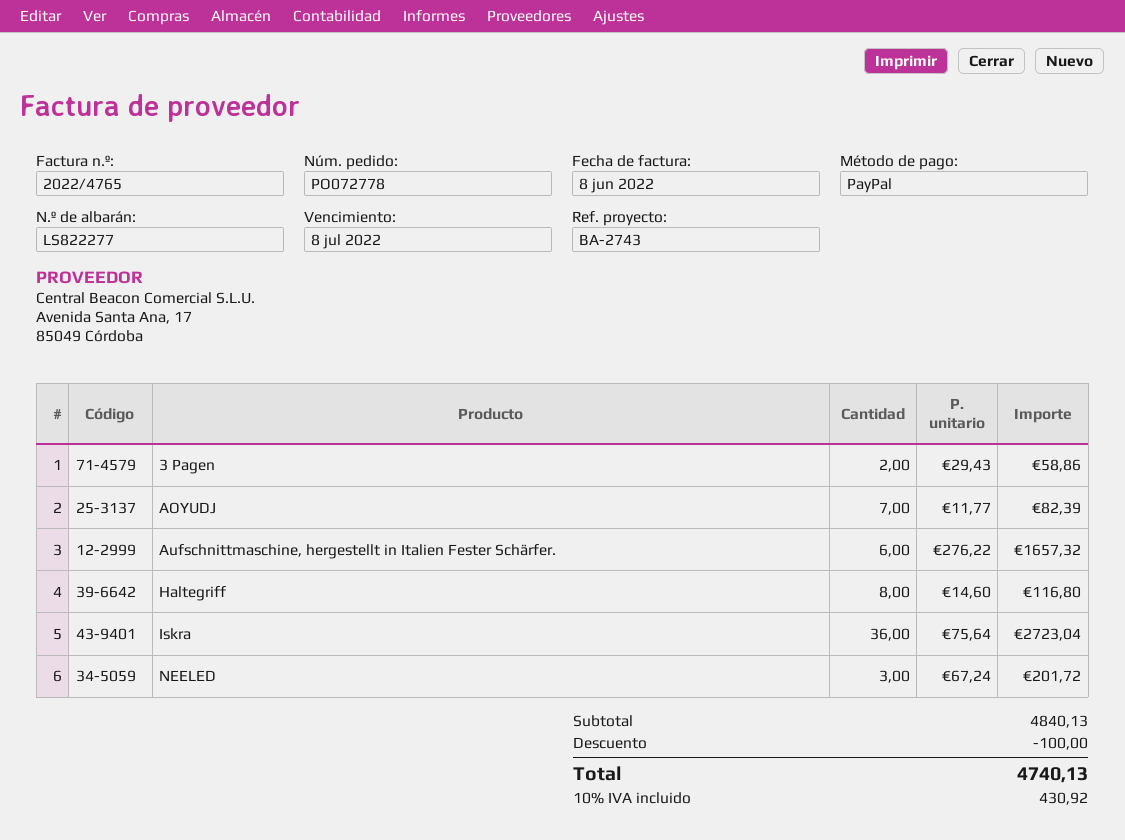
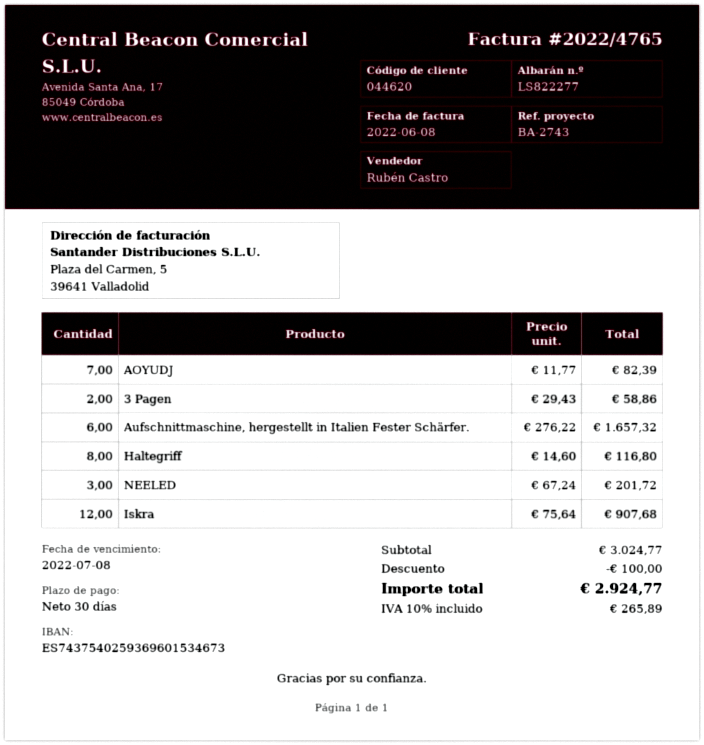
Iskra: 36 x 75.64 = 2723.04 -> 12 x 75.64 = 907.68
subtotal: 4840.13 -> 3024.77
tax: 10% = 430.92 -> 10% = 265.89
total: 4740.13 -> 2924.77

